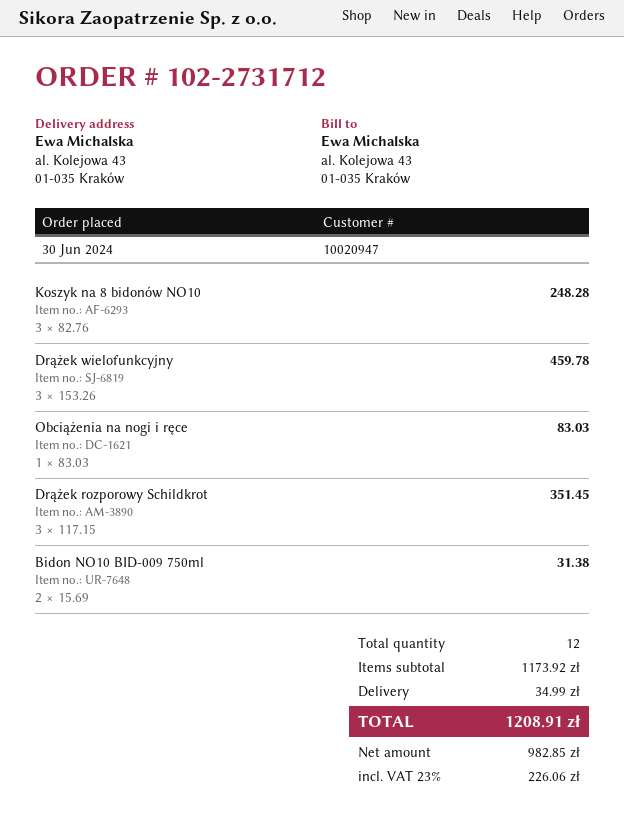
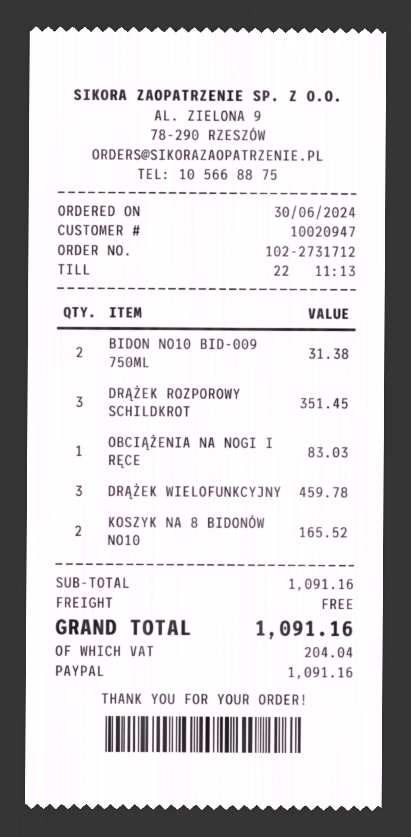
Koszyk na 8 bidonów NO10: 3 for 248.28 -> 2 for 165.52
subtotal: 1173.92 -> 1091.16
shipping: 34.99 -> 0.00
tax: 226.06 -> 204.04
total: 1208.91 -> 1091.16

